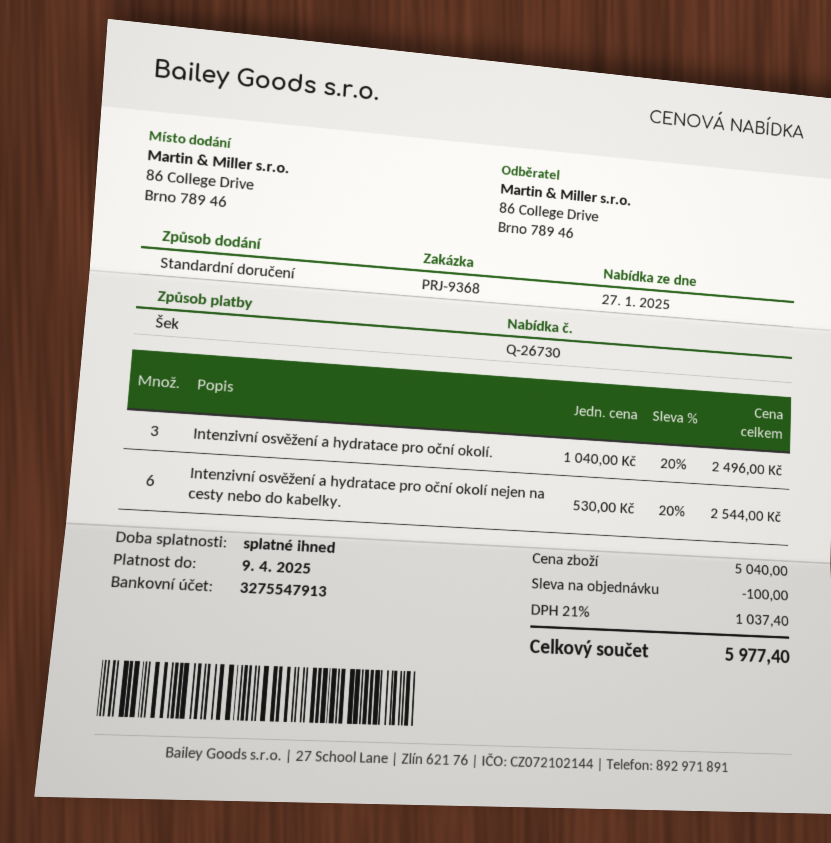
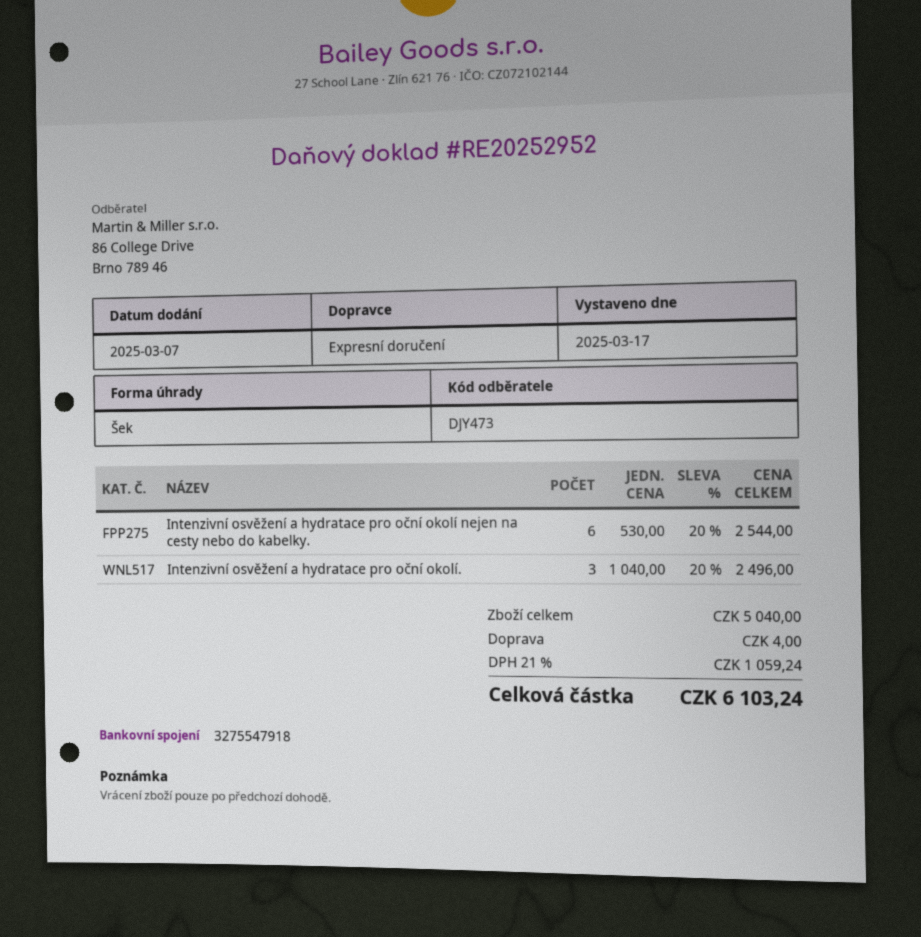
bank account: 3275547913 -> 3275547918
shipping method: standard -> express
discount: 100.00 -> none
shipping: none -> 4.00
tax: 21% = 1037.40 -> 21% = 1059.24
total: 5977.40 -> 6103.24

